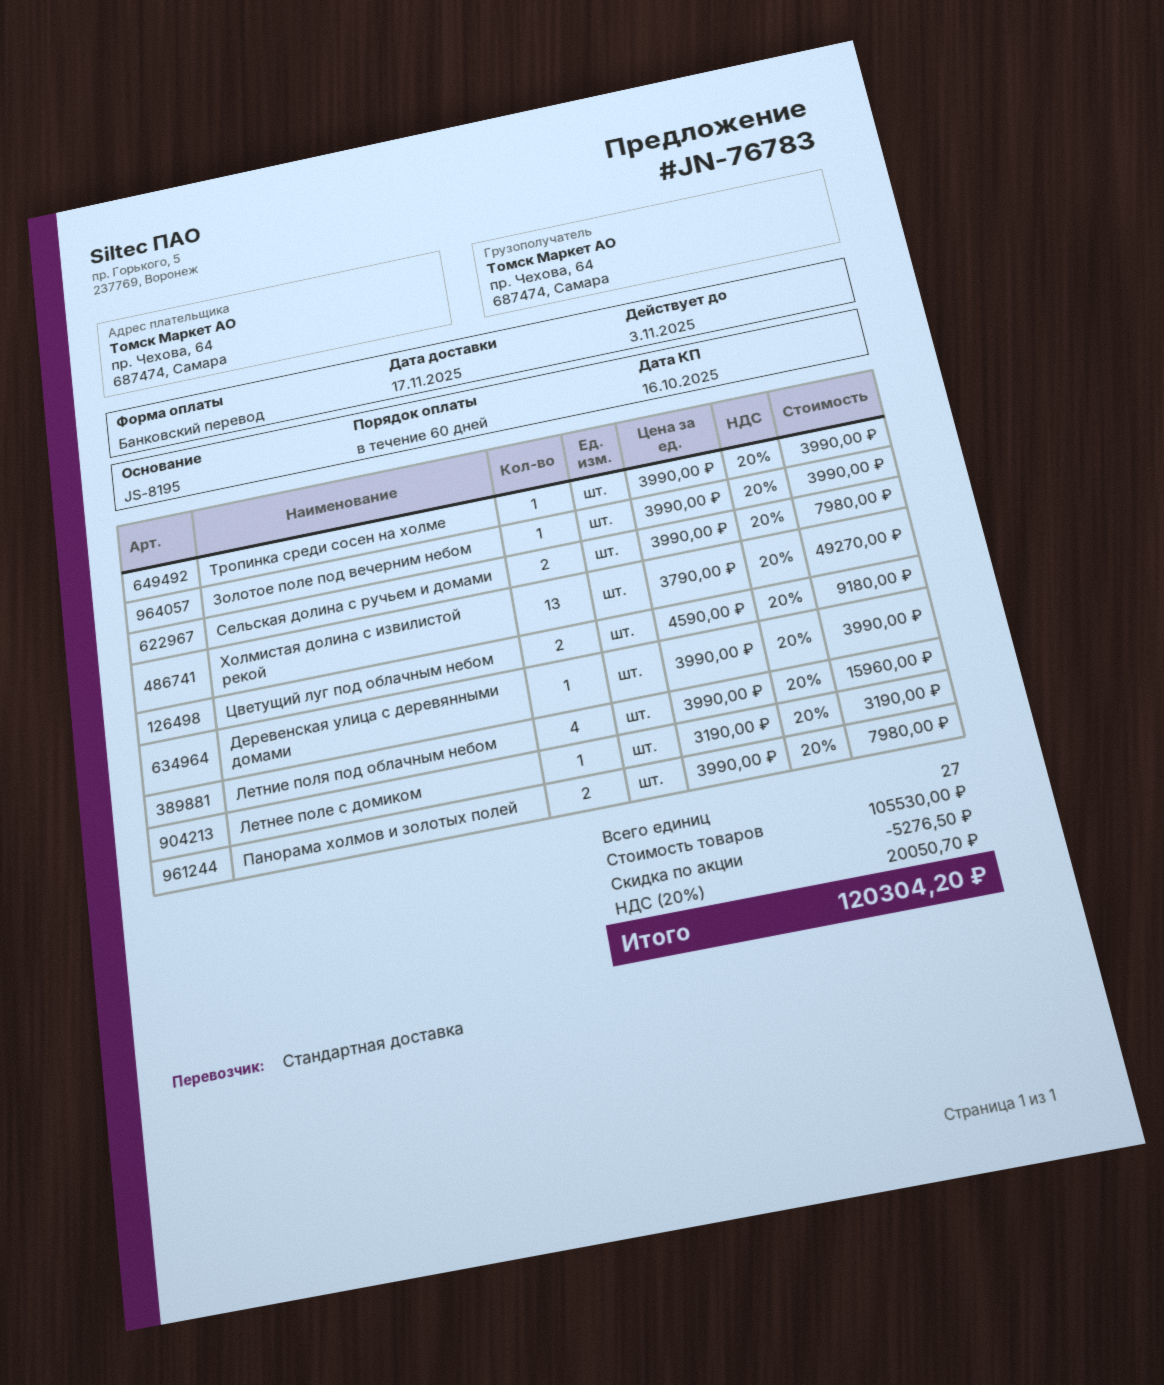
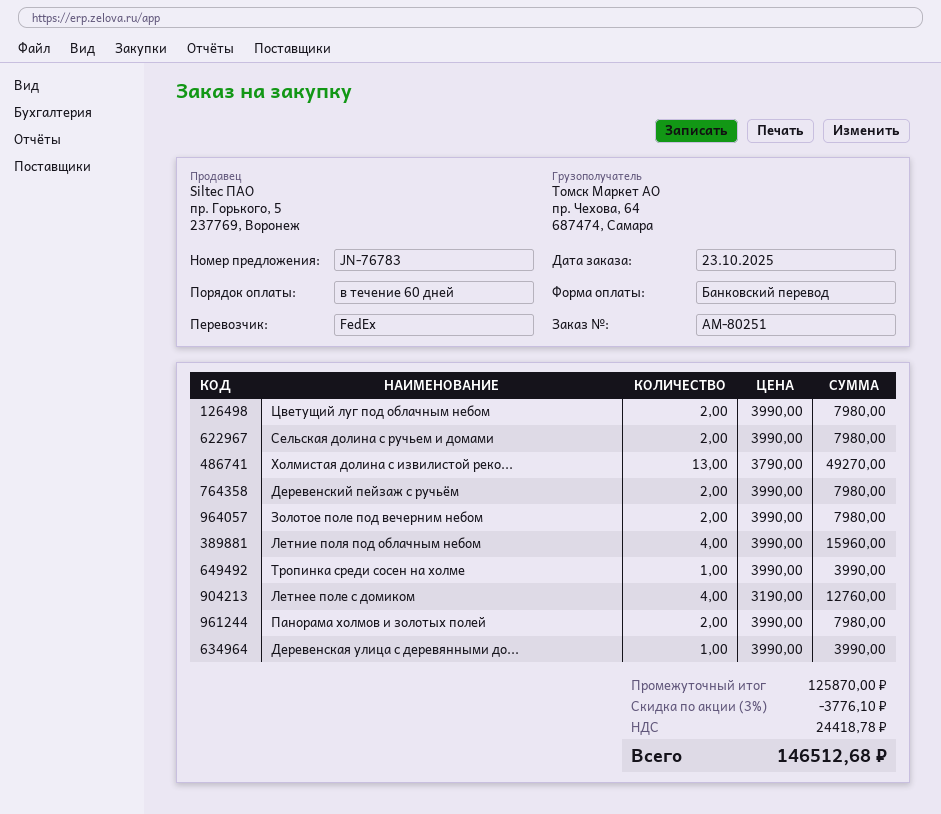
shipping method: standard -> FedEx
Золотое поле под вечерним небом: 1 x 3990.00 = 3990.00 -> 2 x 3990.00 = 7980.00
Цветущий луг под облачным небом: 2 x 4590.00 = 9180.00 -> 2 x 3990.00 = 7980.00
Летнее поле с домиком: 1 x 3190.00 = 3190.00 -> 4 x 3190.00 = 12760.00
Деревенский пейзаж с ручьём: none -> 2 x 3990.00 = 7980.00
subtotal: 105530.00 -> 125870.00
discount: 5276.50 -> 3776.10
tax: 20050.70 -> 24418.78
total: 120304.20 -> 146512.68

